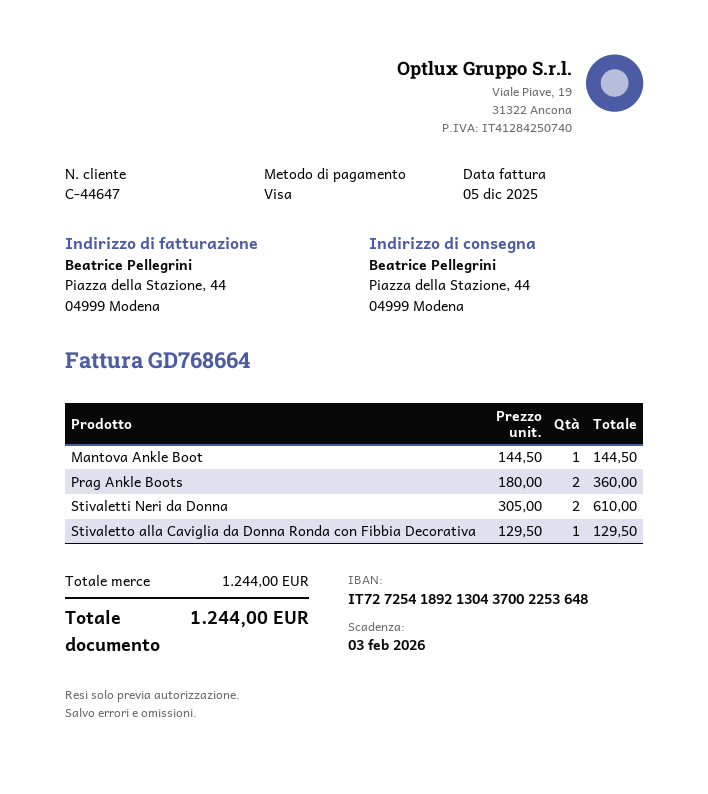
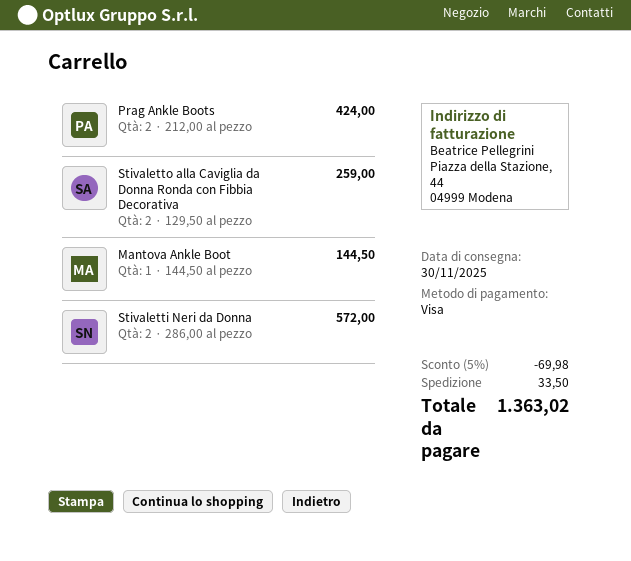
Prag Ankle Boots: 2 x 180.00 = 360.00 -> 2 x 212.00 = 424.00
Stivaletti Neri da Donna: 2 x 305.00 = 610.00 -> 2 x 286.00 = 572.00
Stivaletto alla Caviglia da Donna Ronda con Fibbia Decorativa: 1 x 129.50 = 129.50 -> 2 x 129.50 = 259.00
discount: none -> 5% = 69.98
shipping: none -> 33.50
total: 1244.00 -> 1363.02

